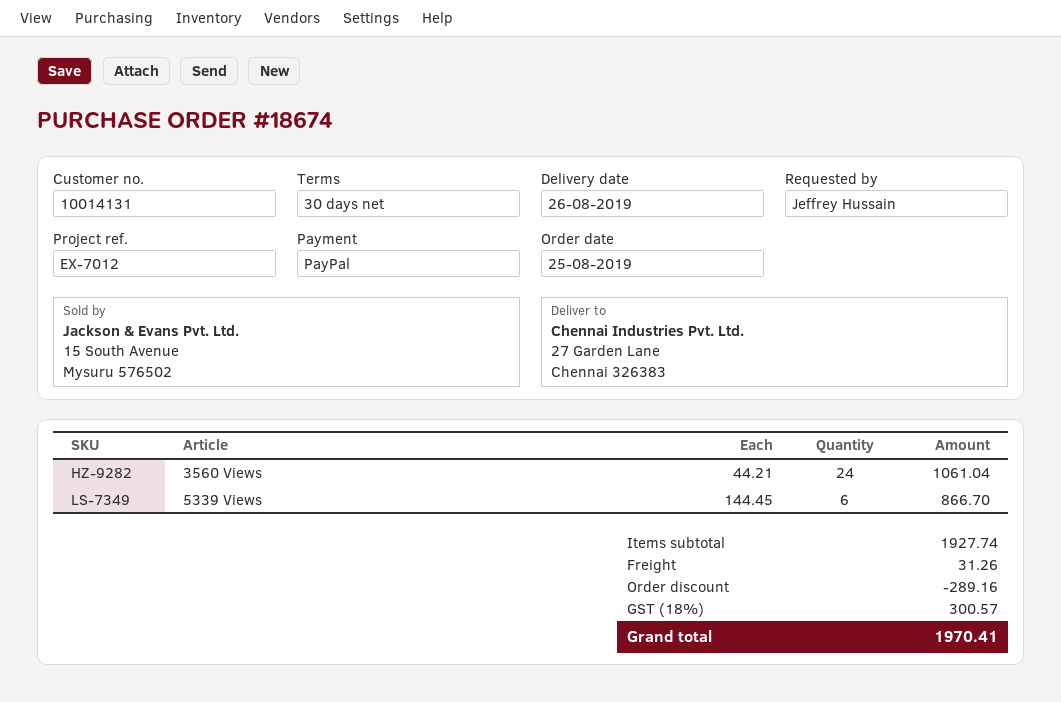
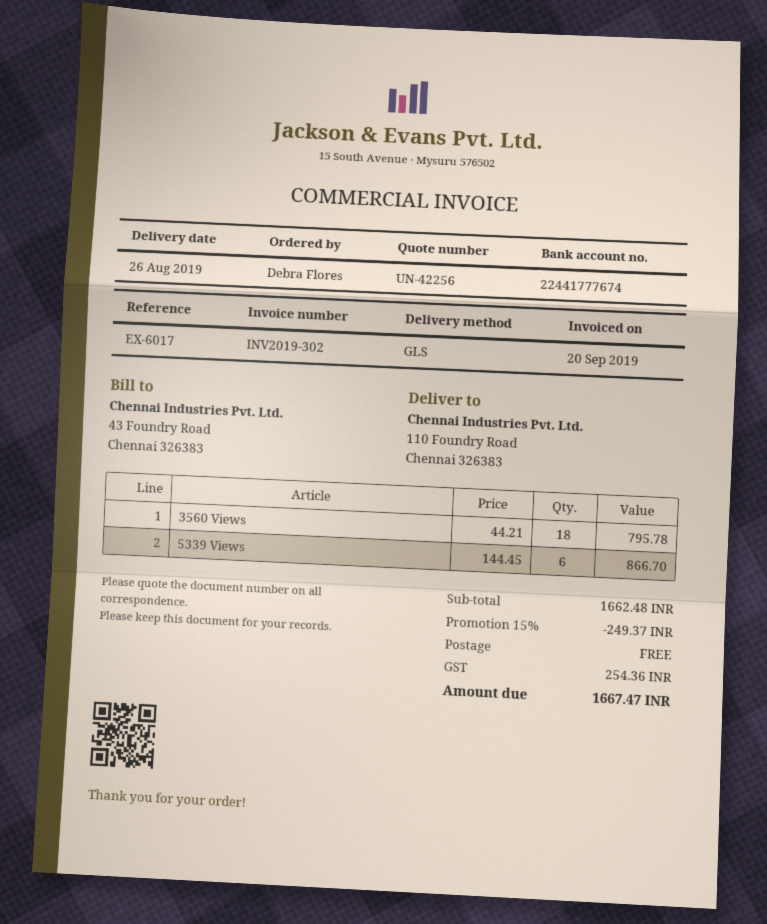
reference: EX-7012 -> EX-6017
ordered by: Jeffrey Hussain -> Debra Flores
ship to: 27 Garden Lane, Chennai 326383 -> 110 Foundry Road, Chennai 326383
3560 Views: 24 x 44.21 = 1061.04 -> 18 x 44.21 = 795.78
subtotal: 1927.74 -> 1662.48
discount: 289.16 -> 249.37
shipping: 31.26 -> 0.00
tax: 300.57 -> 254.36
total: 1970.41 -> 1667.47

